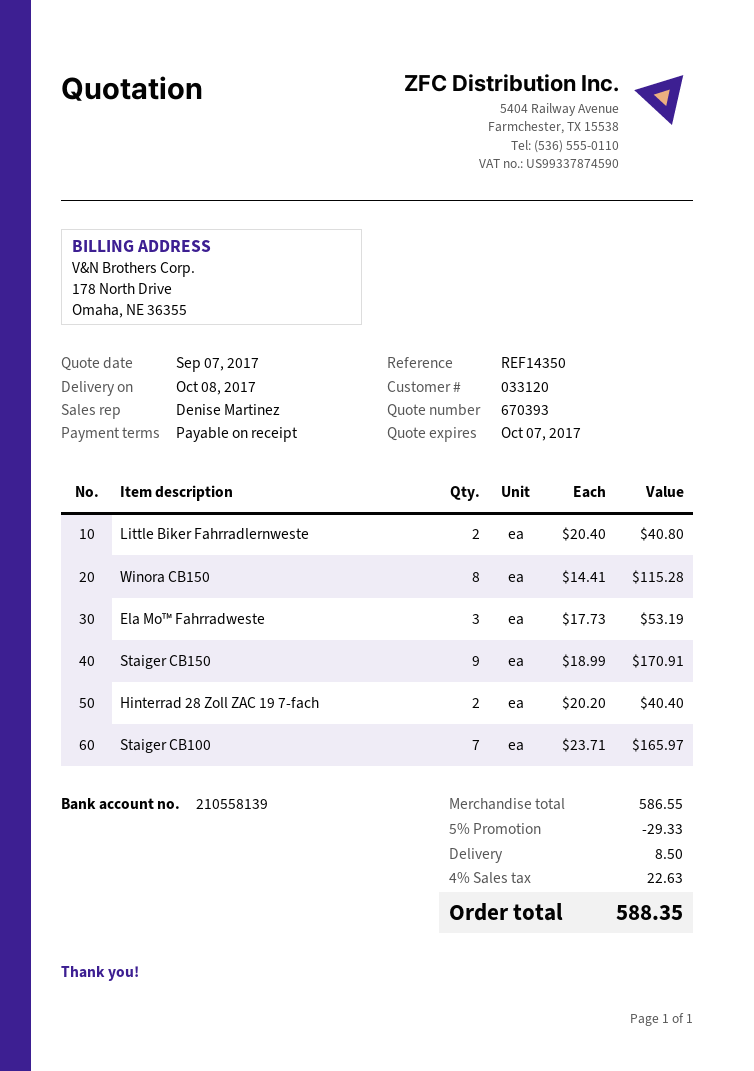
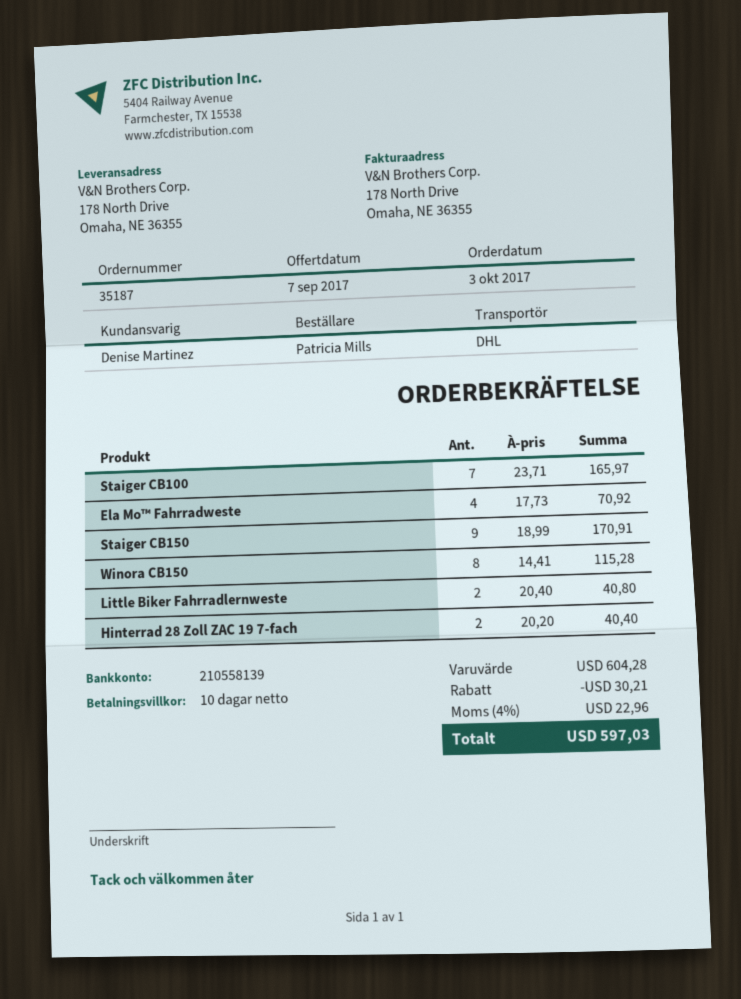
payment terms: on receipt -> 10 days
Ela Mo™ Fahrradweste: 3 x 17.73 = 53.19 -> 4 x 17.73 = 70.92
subtotal: 586.55 -> 604.28
discount: 29.33 -> 30.21
shipping: 8.50 -> none
tax: 4% = 22.63 -> 4% = 22.96
total: 588.35 -> 597.03

